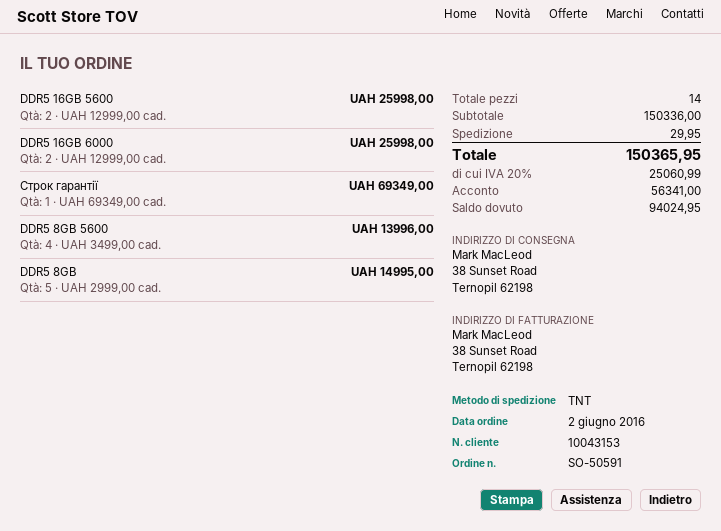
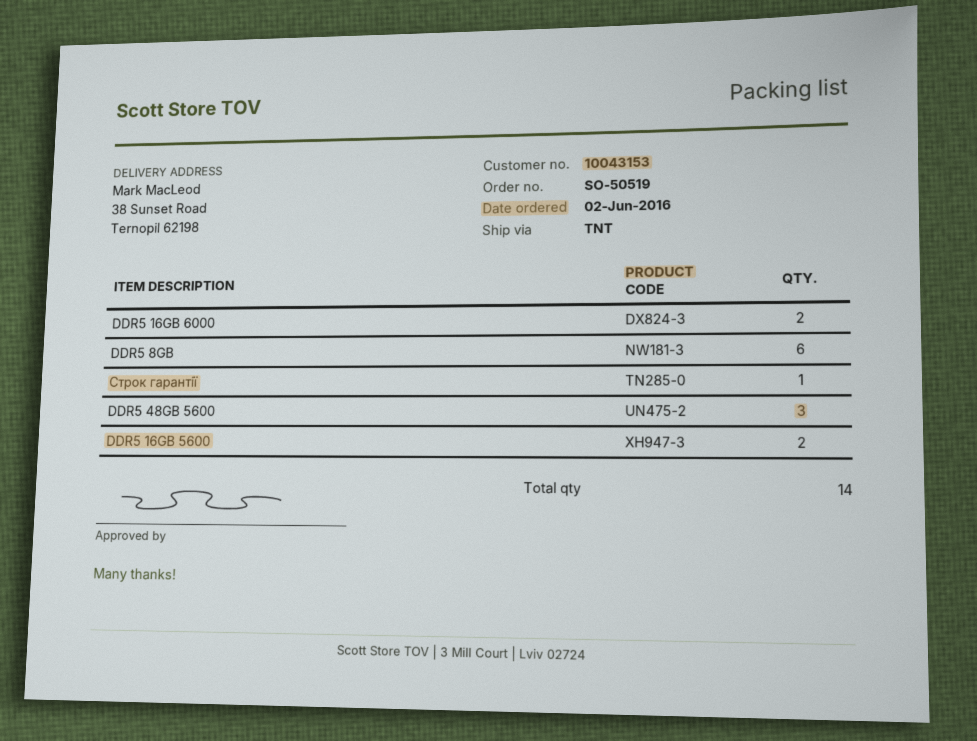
order number: SO-50591 -> SO-50519
DDR5 8GB 5600: 4 -> none
DDR5 8GB: 5 -> 6
DDR5 48GB 5600: none -> 3

